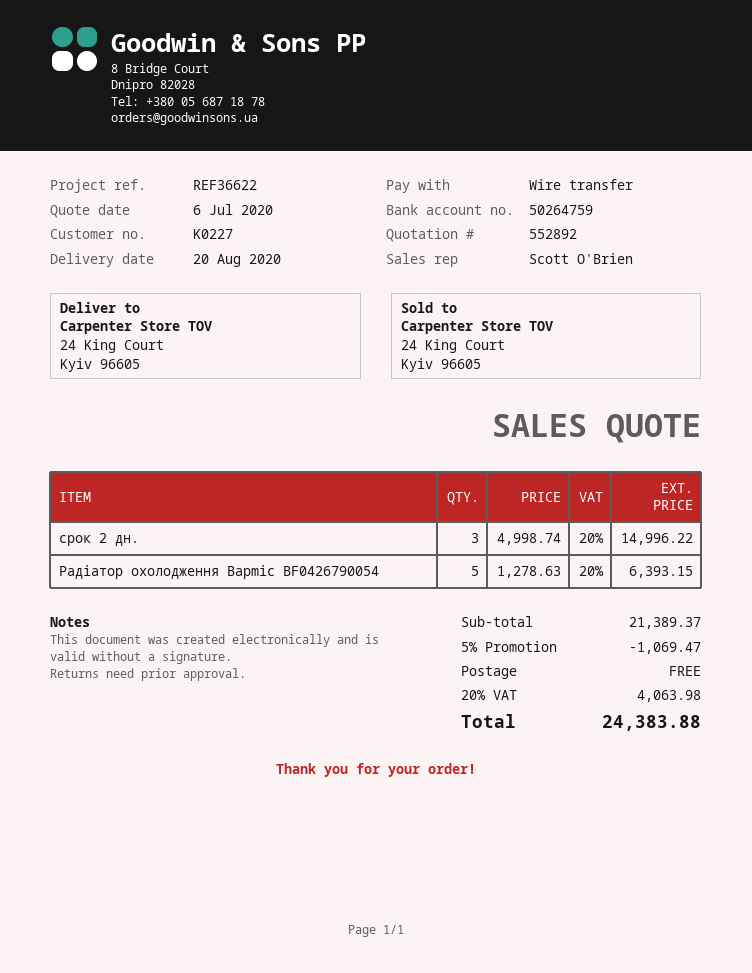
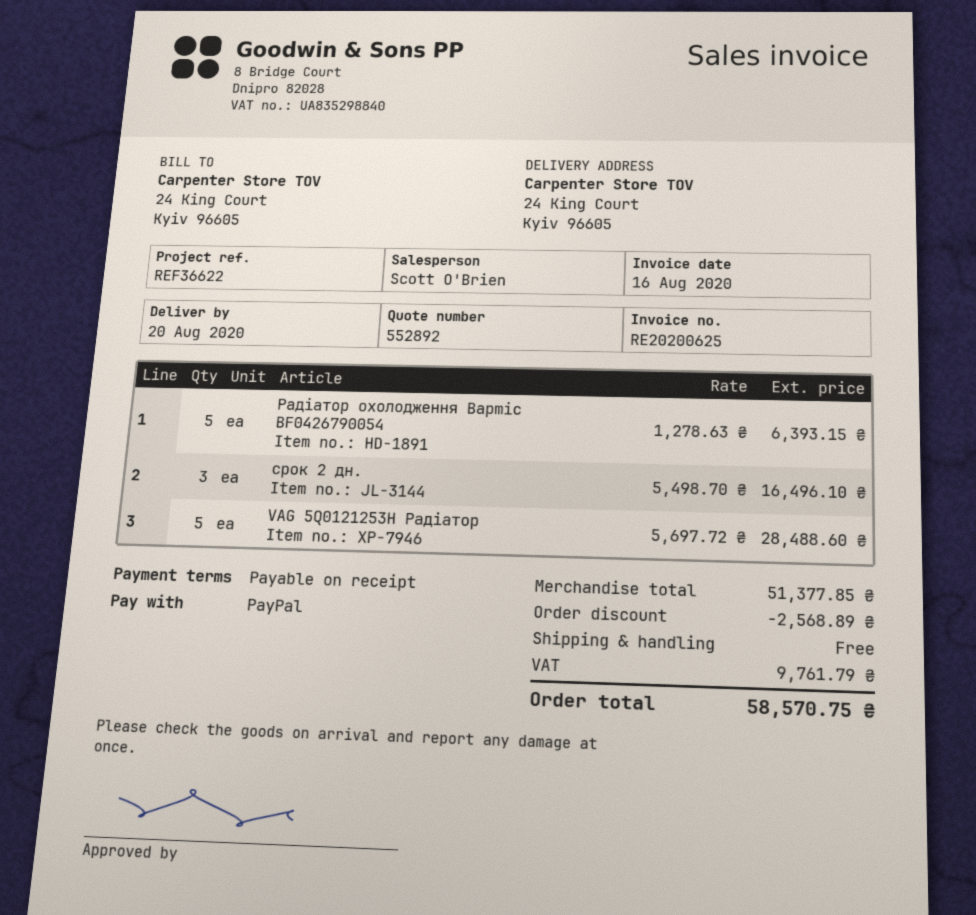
payment method: bank transfer -> PayPal
срок 2 дн.: 3 x 4998.74 = 14996.22 -> 3 x 5498.70 = 16496.10
VAG 5Q0121253H Радiатор: none -> 5 x 5697.72 = 28488.60
subtotal: 21389.37 -> 51377.85
discount: 1069.47 -> 2568.89
tax: 4063.98 -> 9761.79
total: 24383.88 -> 58570.75

